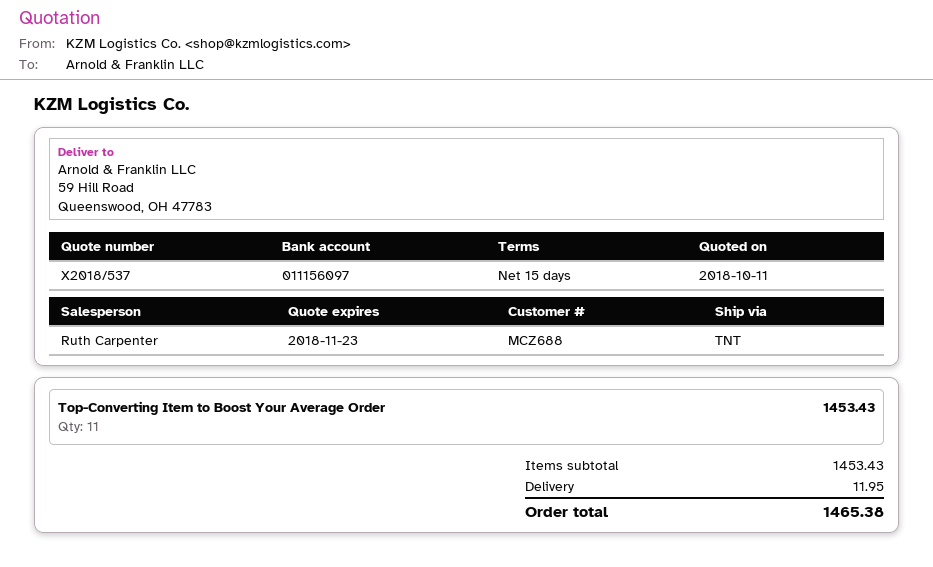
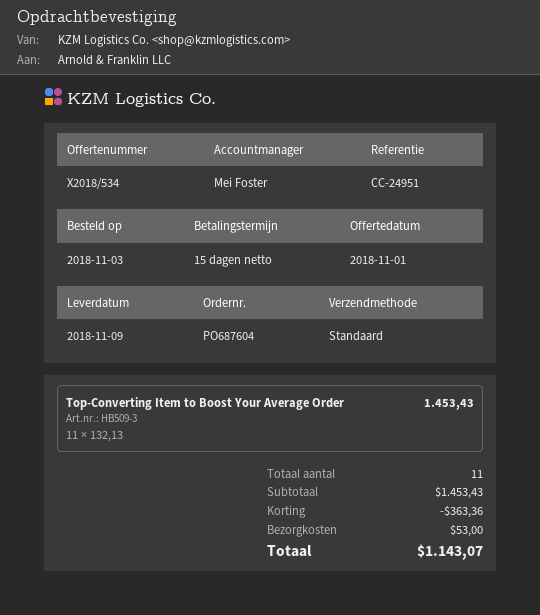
quote number: X2018/537 -> X2018/534
quote date: 2018-10-11 -> 2018-11-01
sales rep: Ruth Carpenter -> Mei Foster
shipping method: TNT -> standard
discount: none -> 363.36
shipping: 11.95 -> 53.00
total: 1465.38 -> 1143.07

